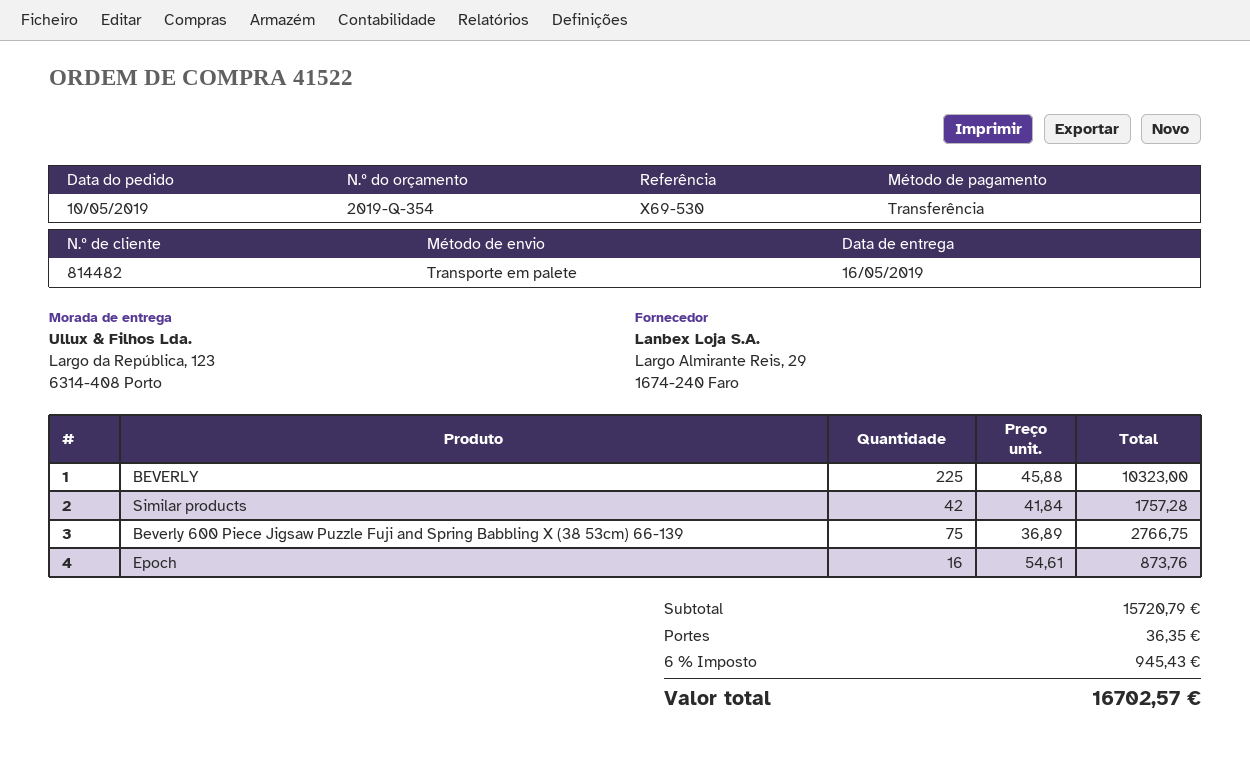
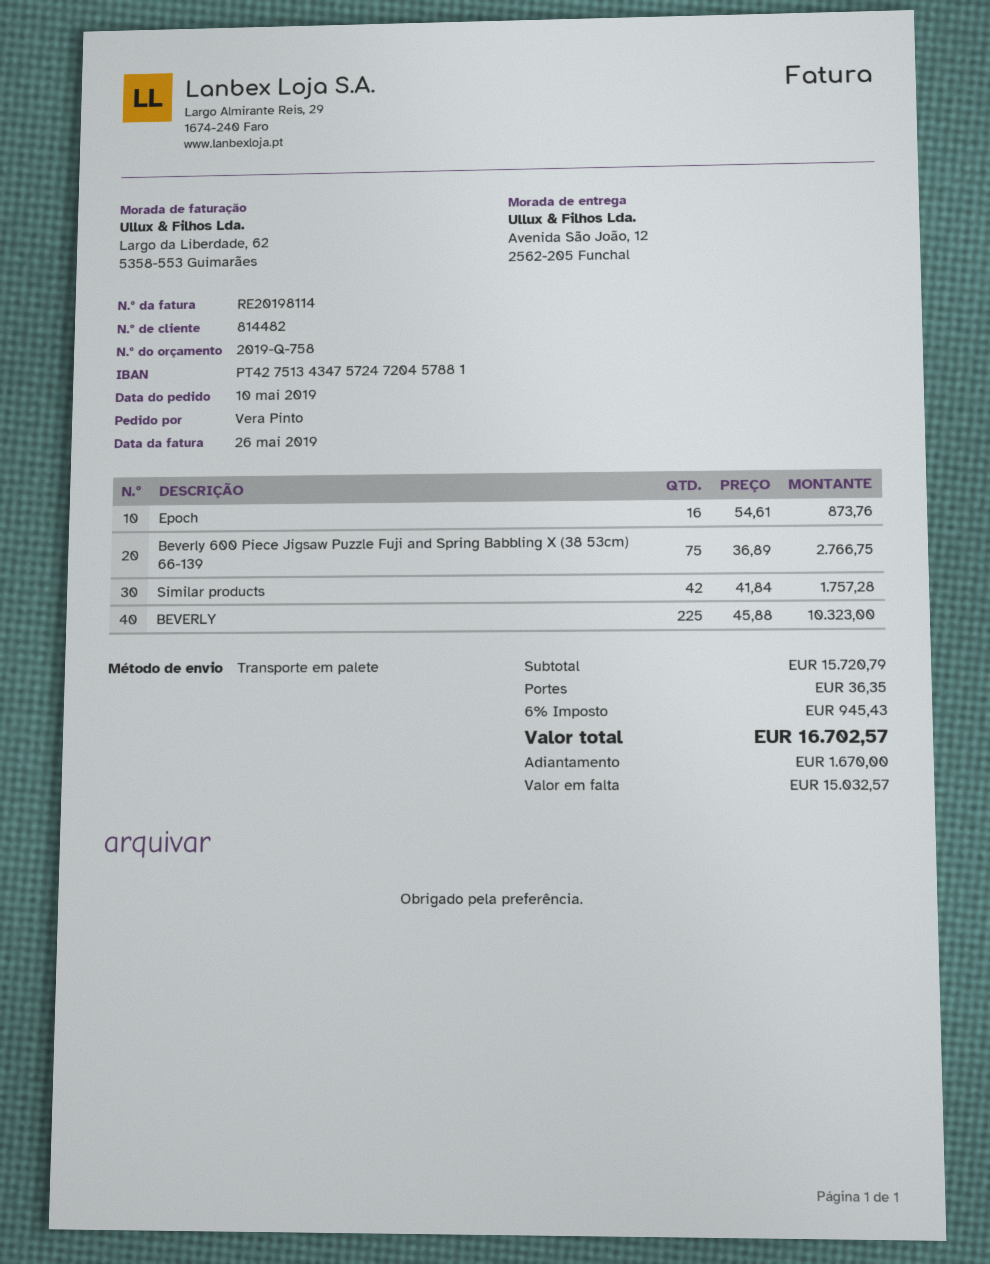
quote number: 2019-Q-354 -> 2019-Q-758
ship to: Largo da República, 123, 6314-408 Porto -> Avenida São João, 12, 2562-205 Funchal

